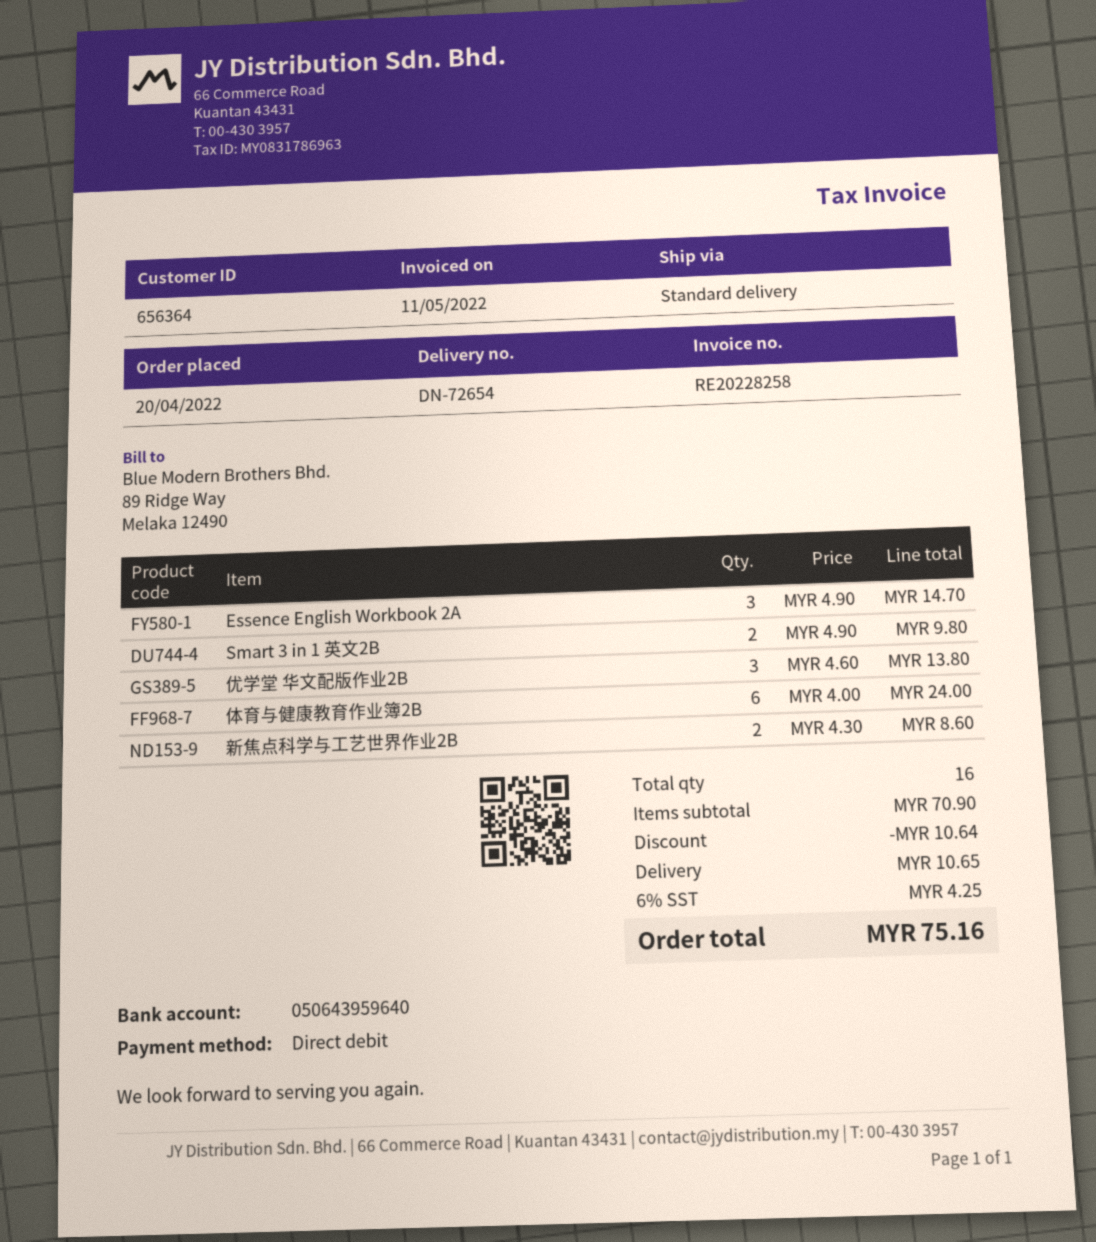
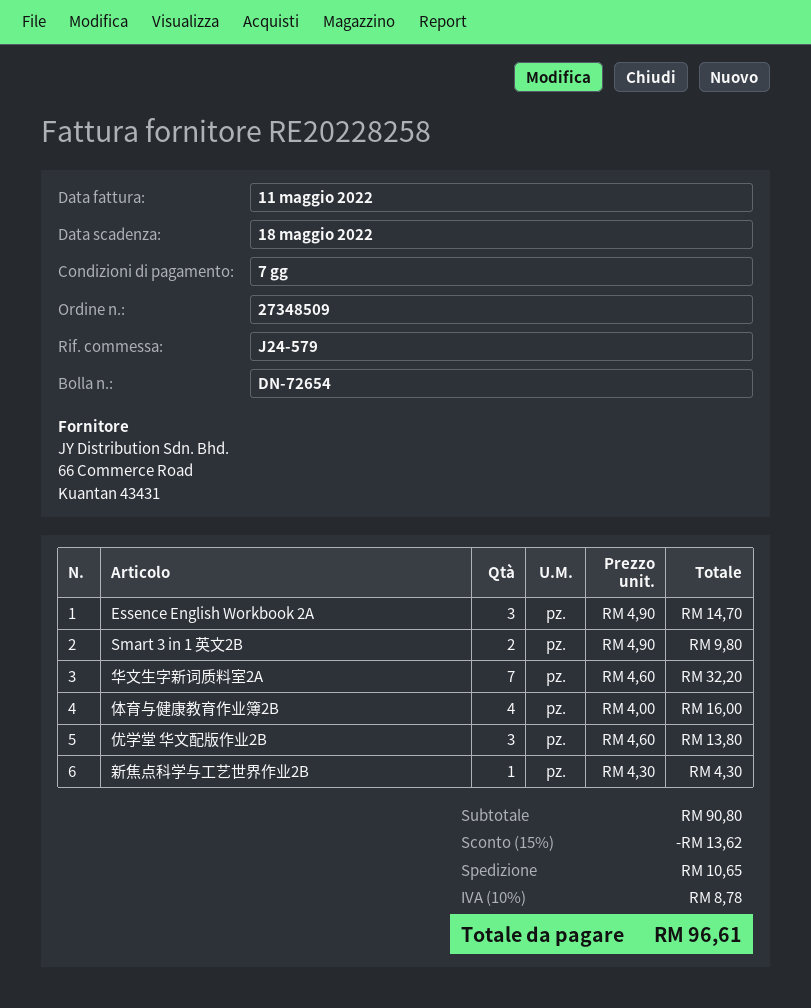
体育与健康教育作业簿2B: 6 x 4.00 = 24.00 -> 4 x 4.00 = 16.00
新焦点科学与工艺世界作业2B: 2 x 4.30 = 8.60 -> 1 x 4.30 = 4.30
华文生字新词质料室2A: none -> 7 x 4.60 = 32.20
subtotal: 70.90 -> 90.80
discount: 10.64 -> 13.62
tax: 6% = 4.25 -> 10% = 8.78
total: 75.16 -> 96.61

